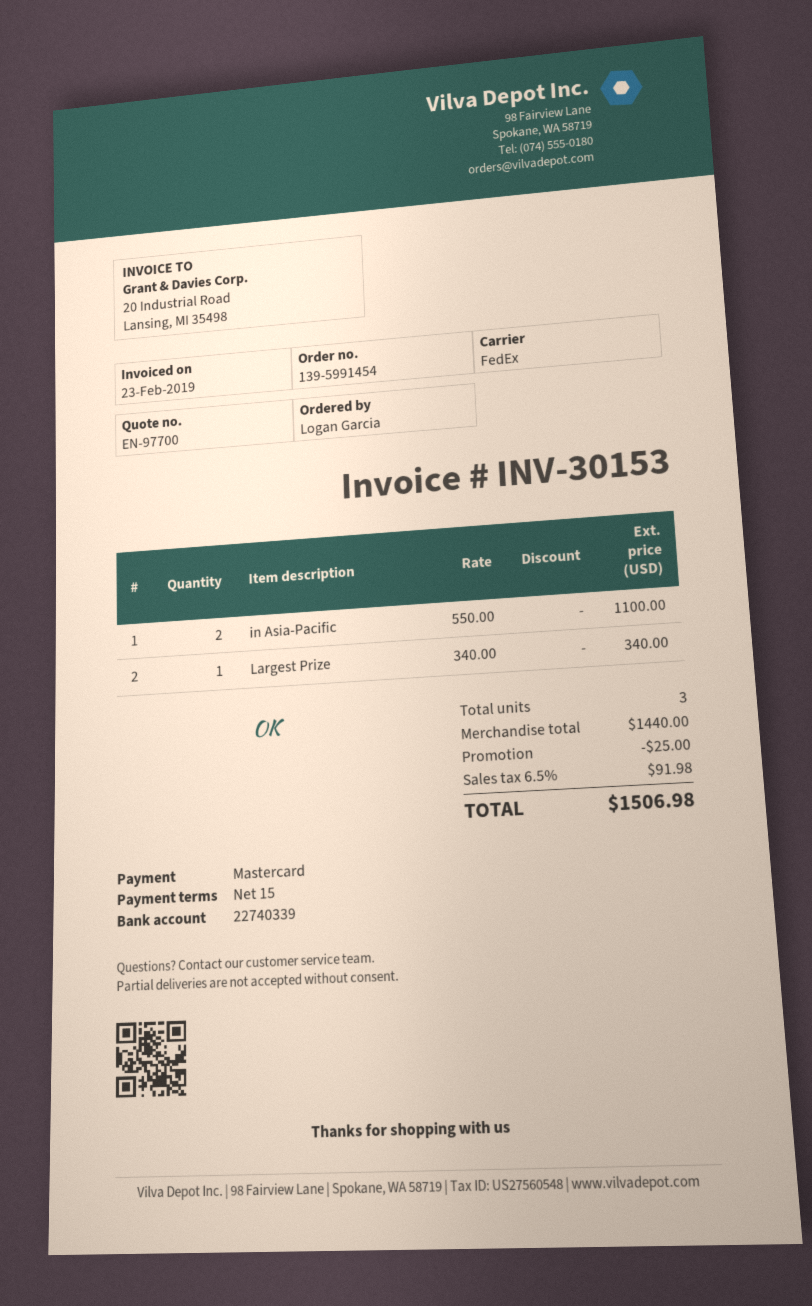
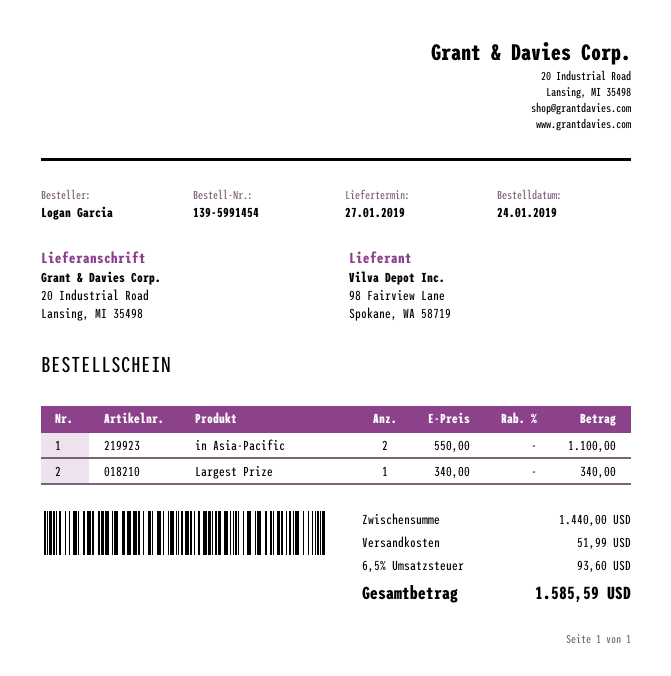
discount: 25.00 -> none
shipping: none -> 51.99
tax: 6.5% = 91.98 -> 6.5% = 93.60
total: 1506.98 -> 1585.59

